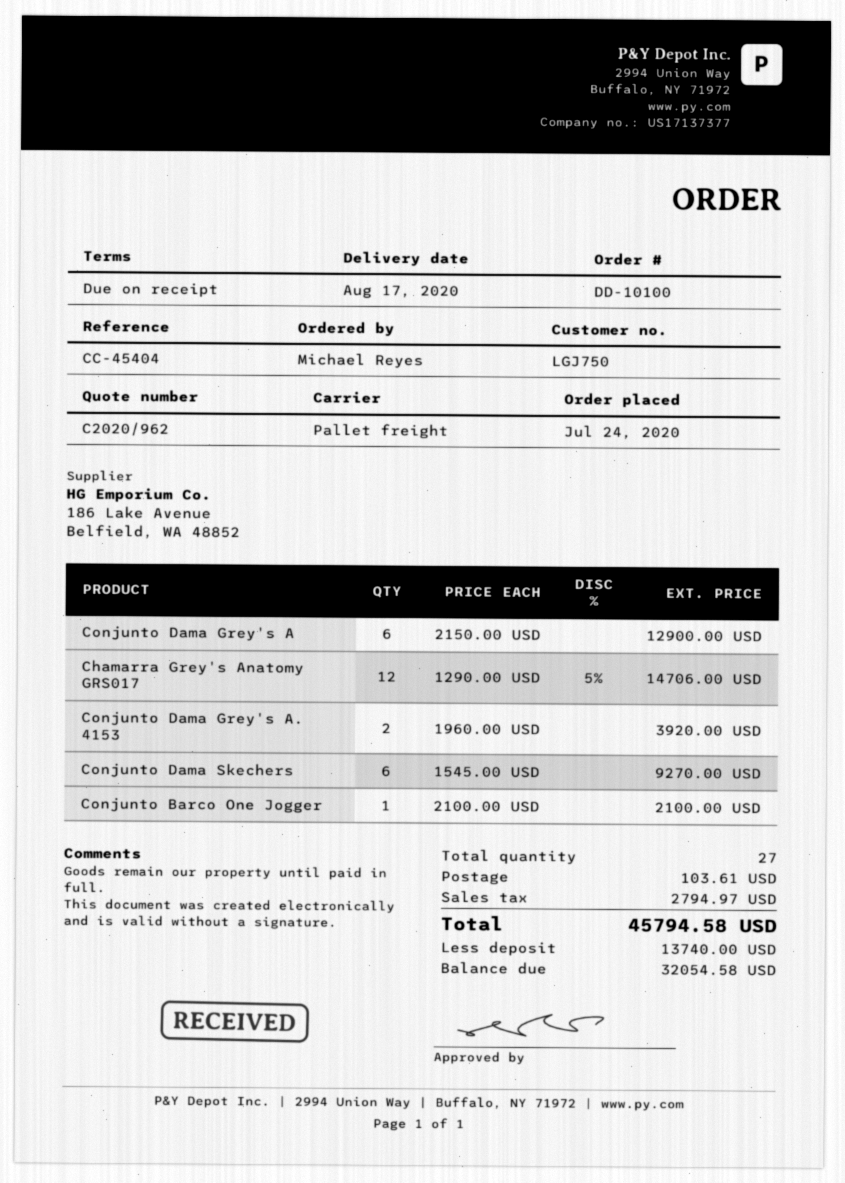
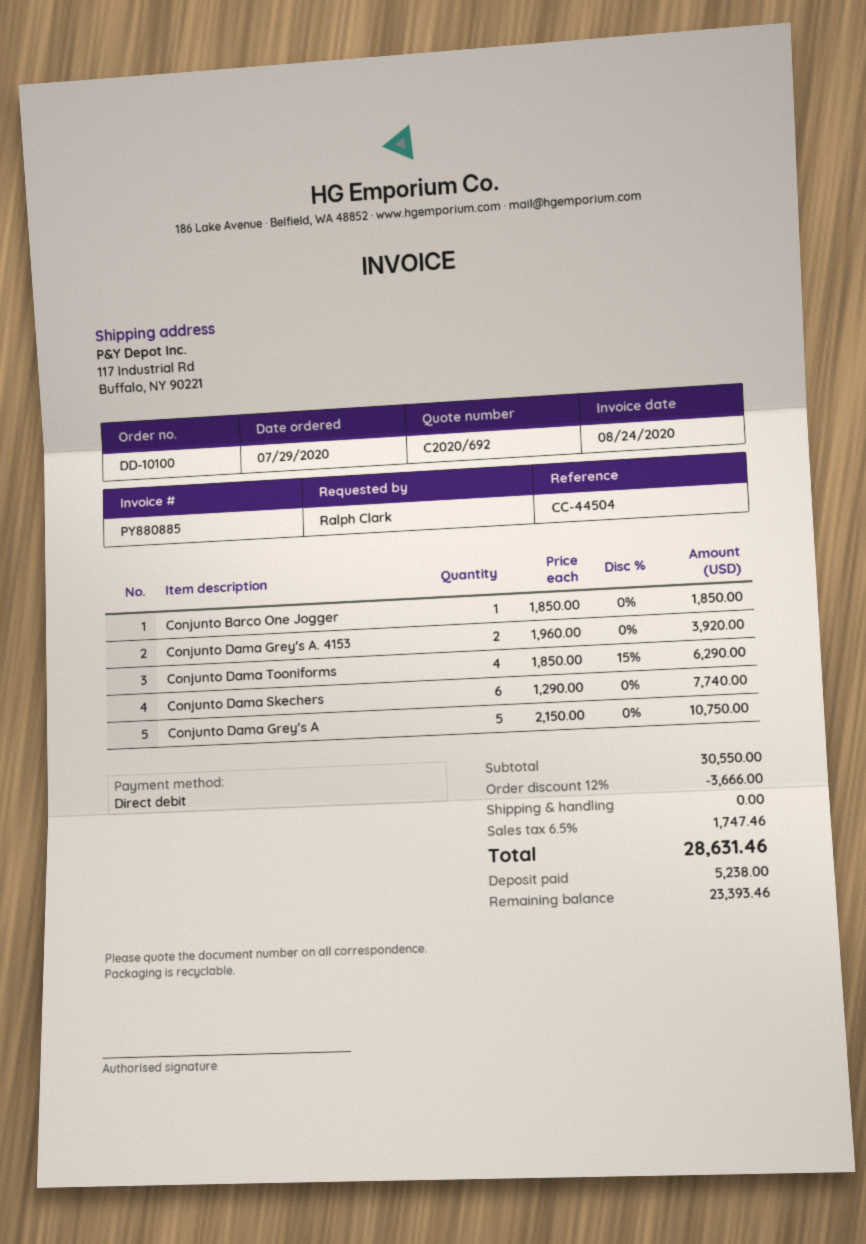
quote number: C2020/962 -> C2020/692
order date: 2020-07-24 -> 2020-07-29
reference: CC-45404 -> CC-44504
ordered by: Michael Reyes -> Ralph Clark
Conjunto Dama Grey's A: 6 x 2150.00 = 12900.00 -> 5 x 2150.00 = 10750.00
Chamarra Grey's Anatomy GRS017: 12 x 1290.00 - 5% = 14706.00 -> none
Conjunto Dama Skechers: 6 x 1545.00 = 9270.00 -> 6 x 1290.00 = 7740.00
Conjunto Barco One Jogger: 1 x 2100.00 = 2100.00 -> 1 x 1850.00 = 1850.00
Conjunto Dama Tooniforms: none -> 4 x 1850.00 - 15% = 6290.00
discount: none -> 12% = 3666.00
shipping: 103.61 -> 0.00
tax: 2794.97 -> 1747.46
total: 45794.58 -> 28631.46
deposit: 13740.00 -> 5238.00
balance: 32054.58 -> 23393.46

